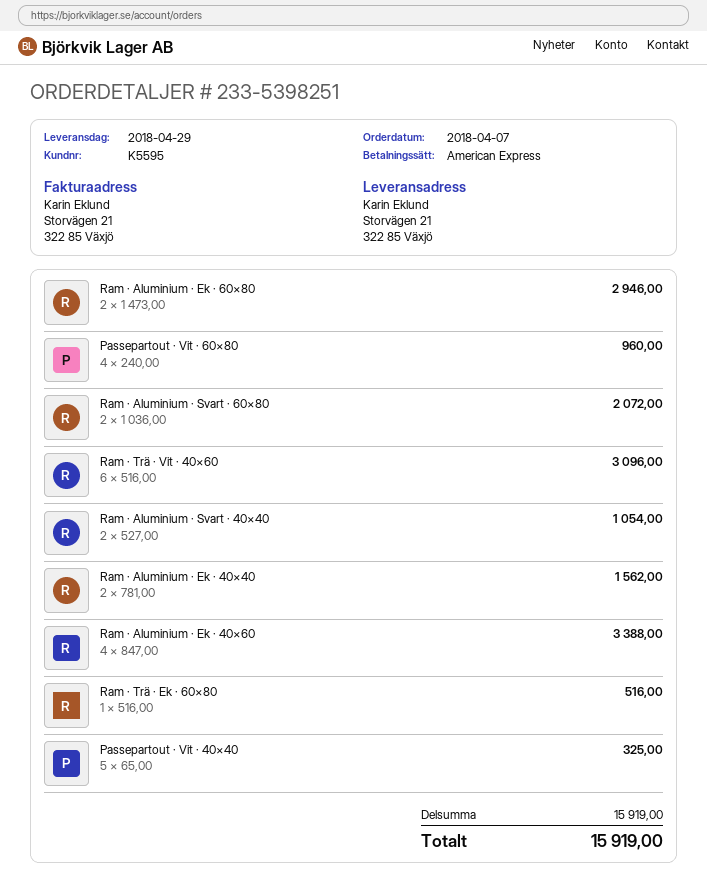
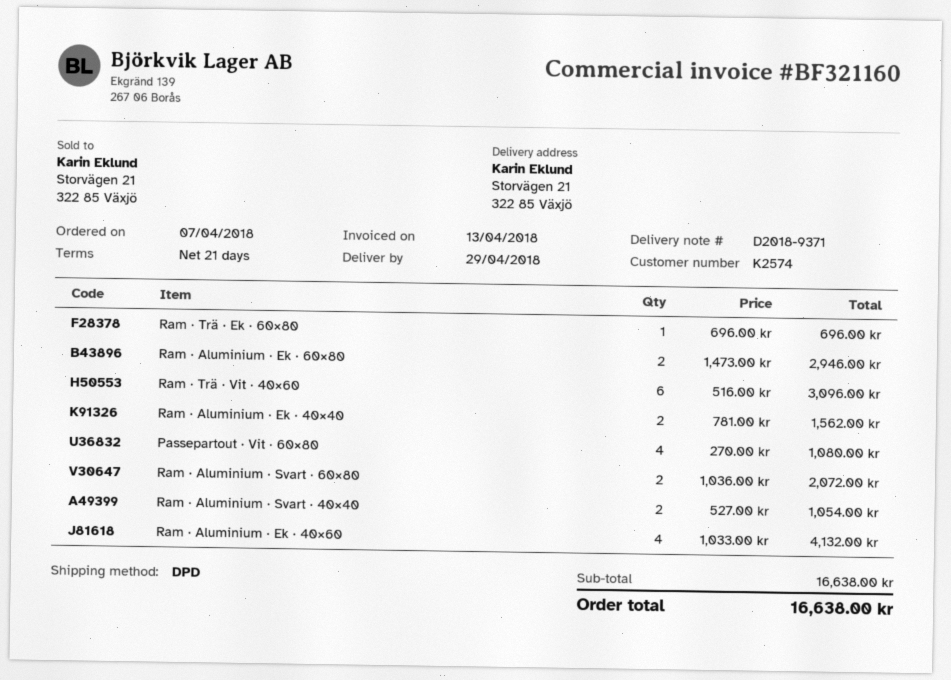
customer number: K5595 -> K2574
Passepartout · Vit · 60×80: 4 x 240.00 = 960.00 -> 4 x 270.00 = 1080.00
Ram · Aluminium · Ek · 40×60: 4 x 847.00 = 3388.00 -> 4 x 1033.00 = 4132.00
Ram · Trä · Ek · 60×80: 1 x 516.00 = 516.00 -> 1 x 696.00 = 696.00
Passepartout · Vit · 40×40: 5 x 65.00 = 325.00 -> none
subtotal: 15919.00 -> 16638.00
total: 15919.00 -> 16638.00

